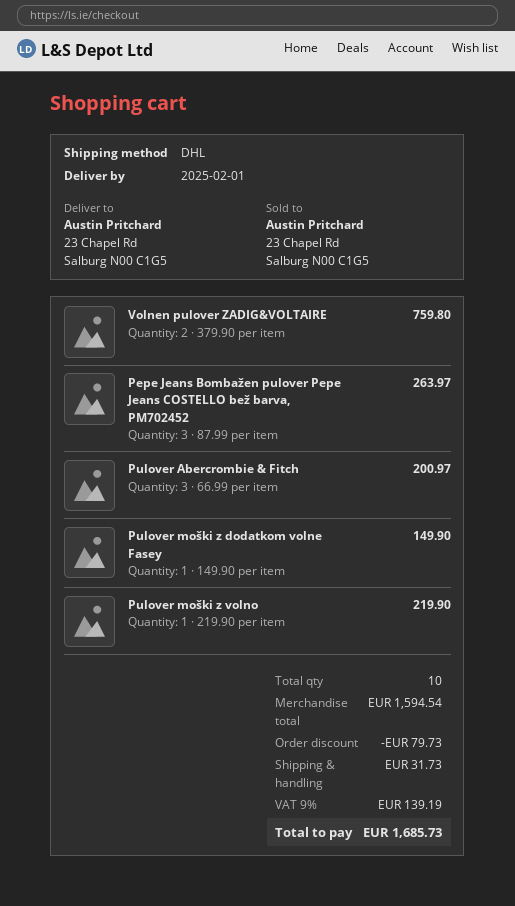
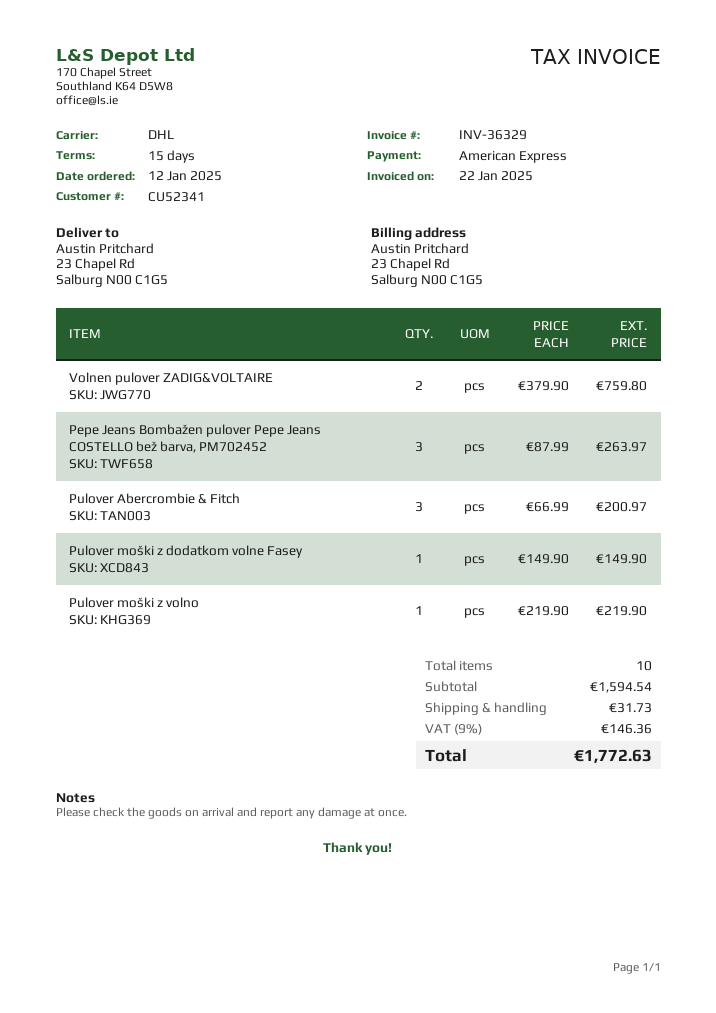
discount: 79.73 -> none
tax: 9% = 139.19 -> 9% = 146.36
total: 1685.73 -> 1772.63

